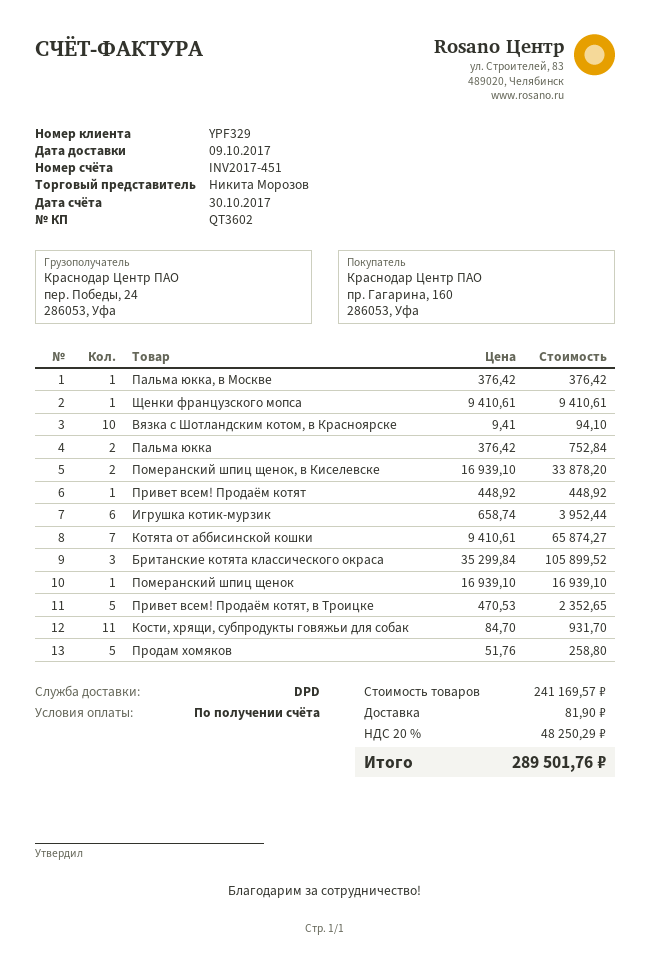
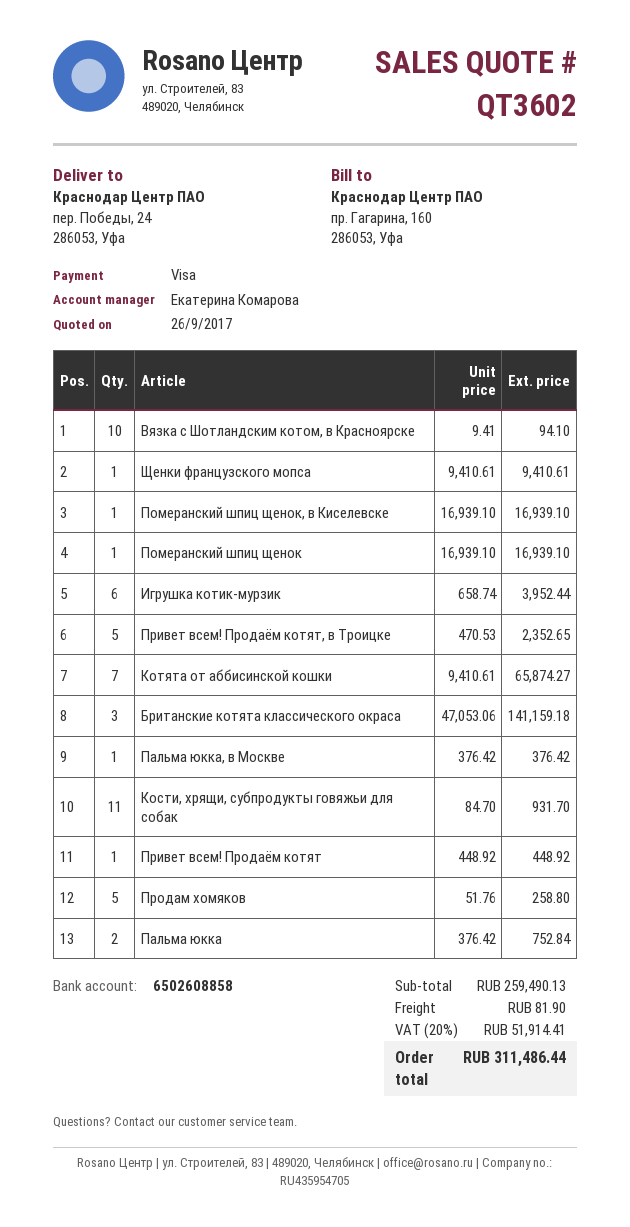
sales rep: Никита Морозов -> Екатерина Комарова
Померанский шпиц щенок, в Киселевске: 2 x 16939.10 = 33878.20 -> 1 x 16939.10 = 16939.10
Британские котята классического окраса: 3 x 35299.84 = 105899.52 -> 3 x 47053.06 = 141159.18
subtotal: 241169.57 -> 259490.13
tax: 20% = 48250.29 -> 20% = 51914.41
total: 289501.76 -> 311486.44

